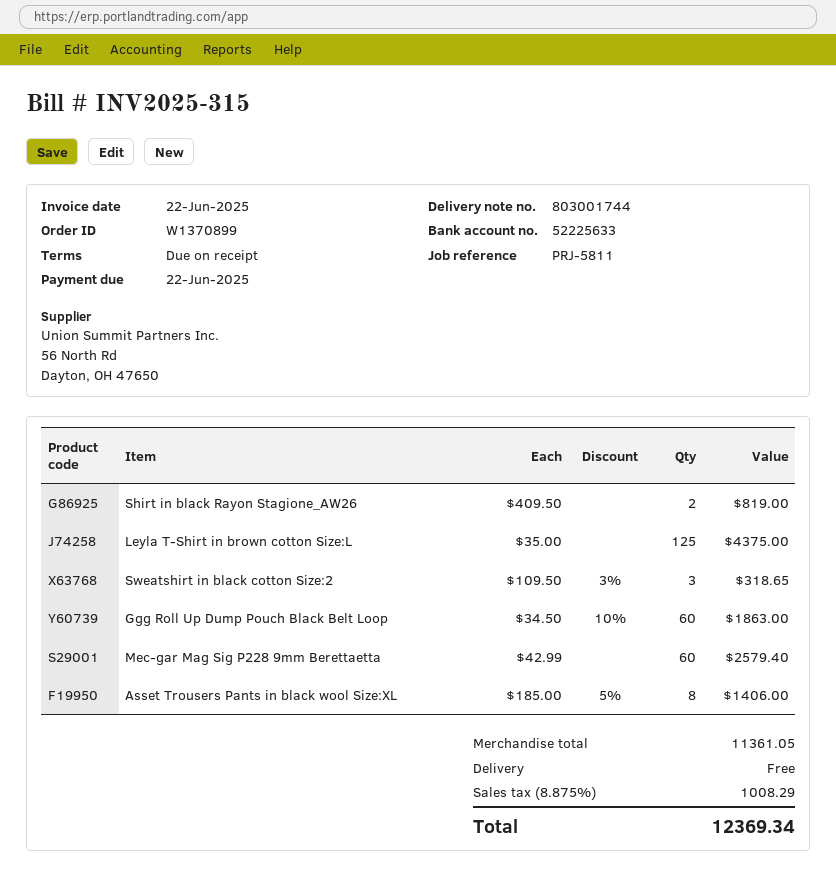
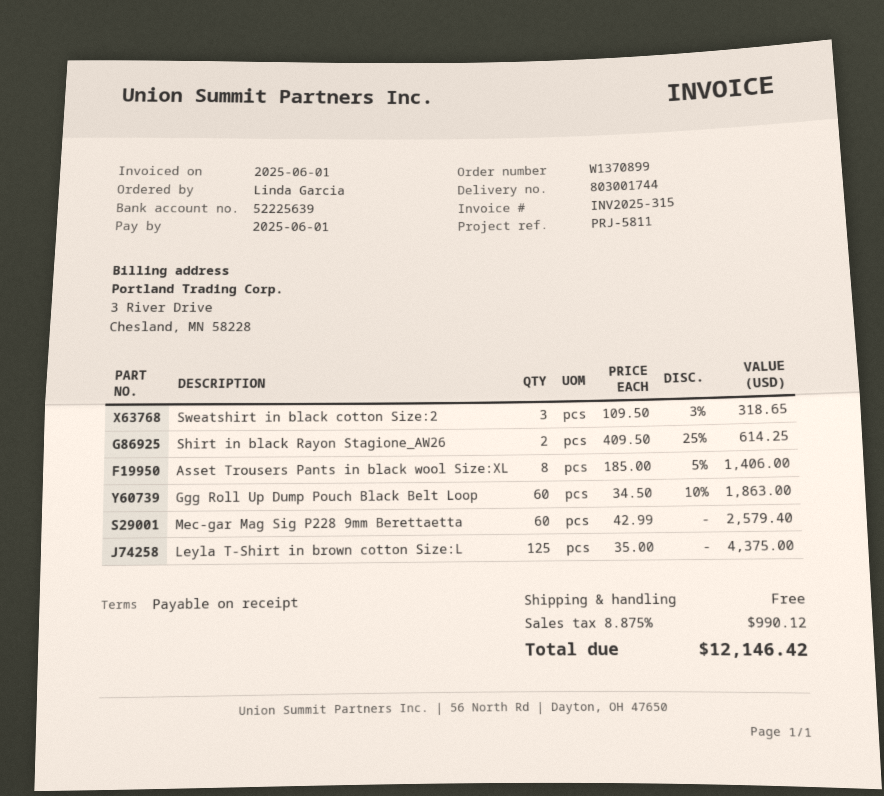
invoice date: 2025-06-22 -> 2025-06-01
due date: 2025-06-22 -> 2025-06-01
bank account: 52225633 -> 52225639
Shirt in black Rayon Stagione_AW26: 2 x 409.50 = 819.00 -> 2 x 409.50 - 25% = 614.25
tax: 8.875% = 1008.29 -> 8.875% = 990.12
total: 12369.34 -> 12146.42

